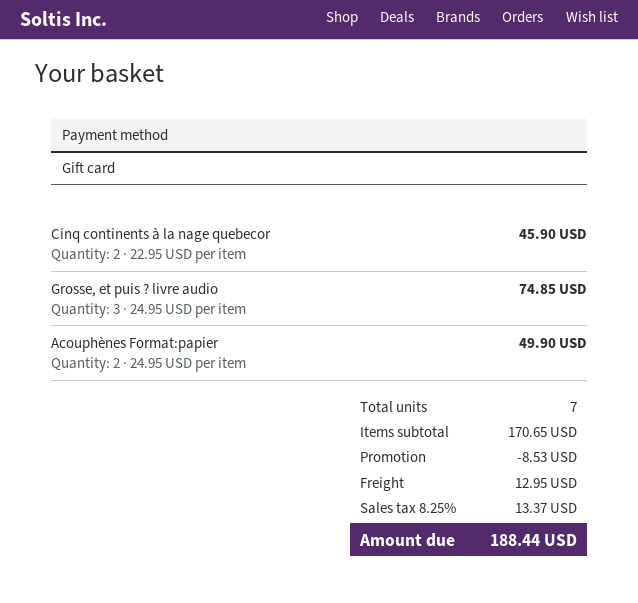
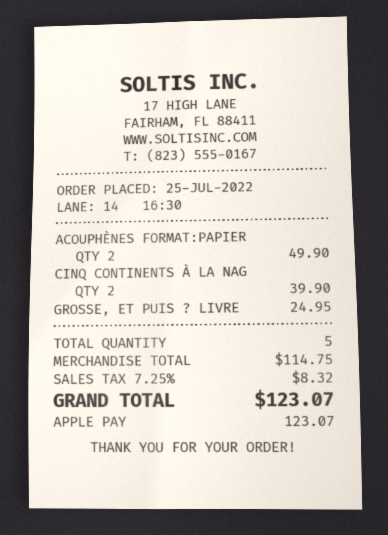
payment method: gift card -> Apple Pay
Cinq continents à la nage quebecor: 2 for 45.90 -> 2 for 39.90
Grosse, et puis ? livre audio: 3 for 74.85 -> 1 for 24.95
total quantity: 7 -> 5
subtotal: 170.65 -> 114.75
discount: 8.53 -> none
shipping: 12.95 -> none
tax: 8.25% = 13.37 -> 7.25% = 8.32
total: 188.44 -> 123.07

